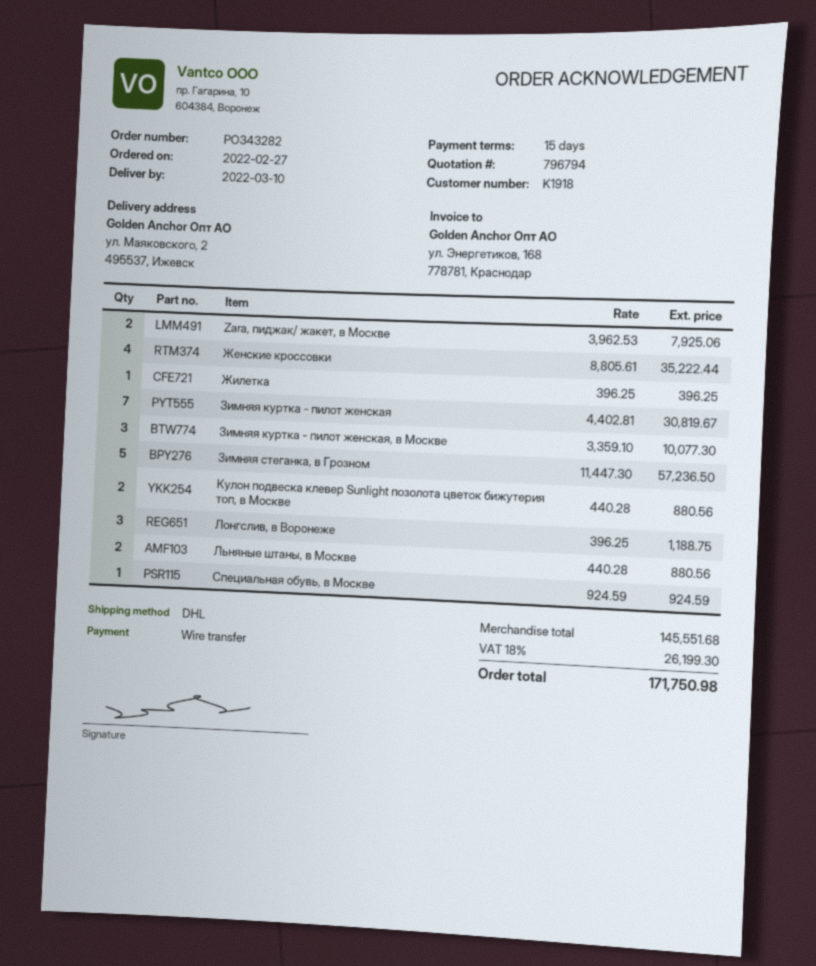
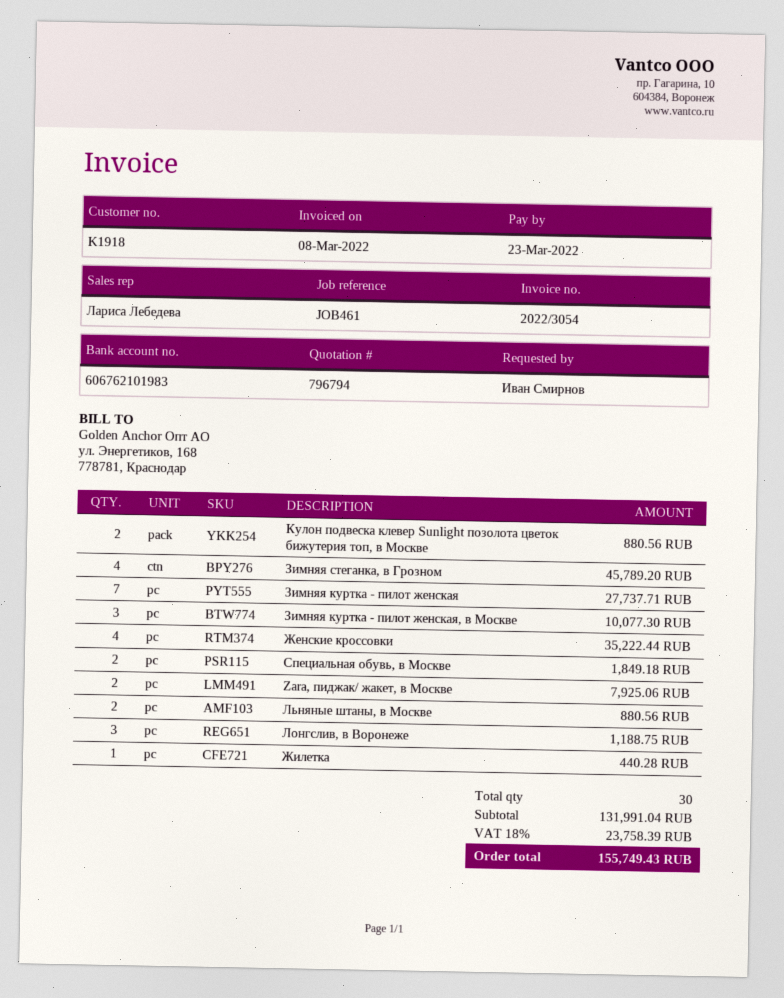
Жилетка: 1 for 396.25 -> 1 for 440.28
Зимняя куртка - пилот женская: 7 for 30819.67 -> 7 for 27737.71
Зимняя стеганка, в Грозном: 5 for 57236.50 -> 4 for 45789.20
Специальная обувь, в Москве: 1 for 924.59 -> 2 for 1849.18
subtotal: 145551.68 -> 131991.04
tax: 18% = 26199.30 -> 18% = 23758.39
total: 171750.98 -> 155749.43

